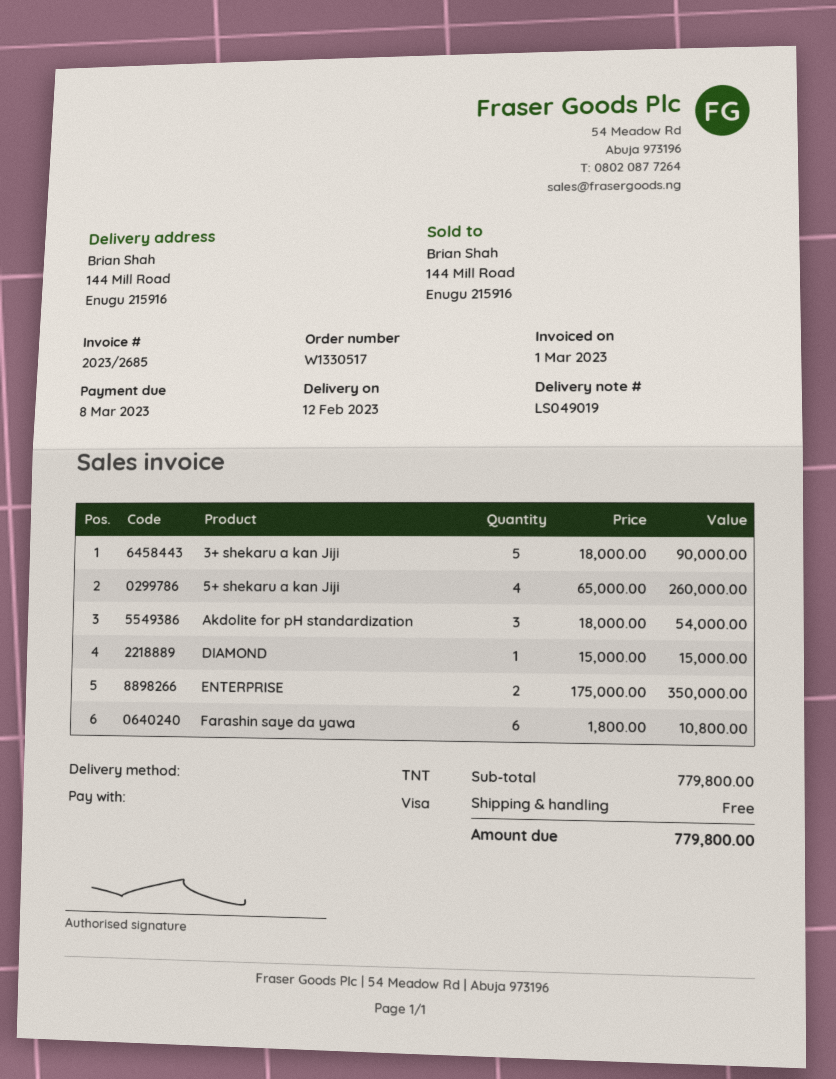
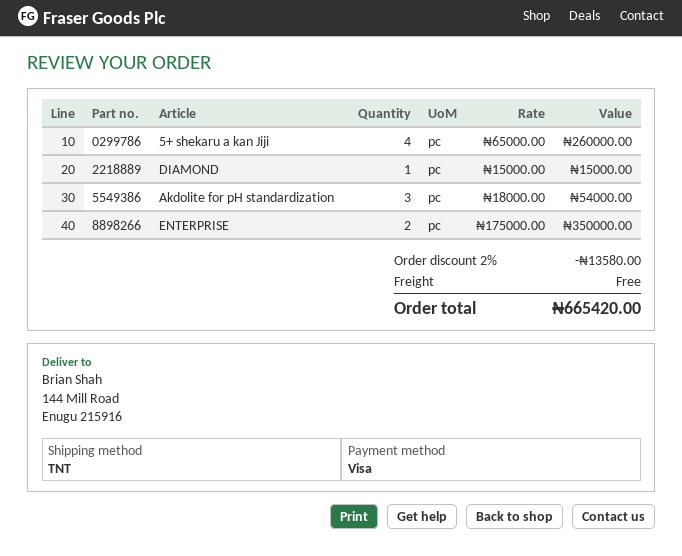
3+ shekaru a kan Jiji: 5 x 18000.00 = 90000.00 -> none
Farashin saye da yawa: 6 x 1800.00 = 10800.00 -> none
discount: none -> 2% = 13580.00
total: 779800.00 -> 665420.00

